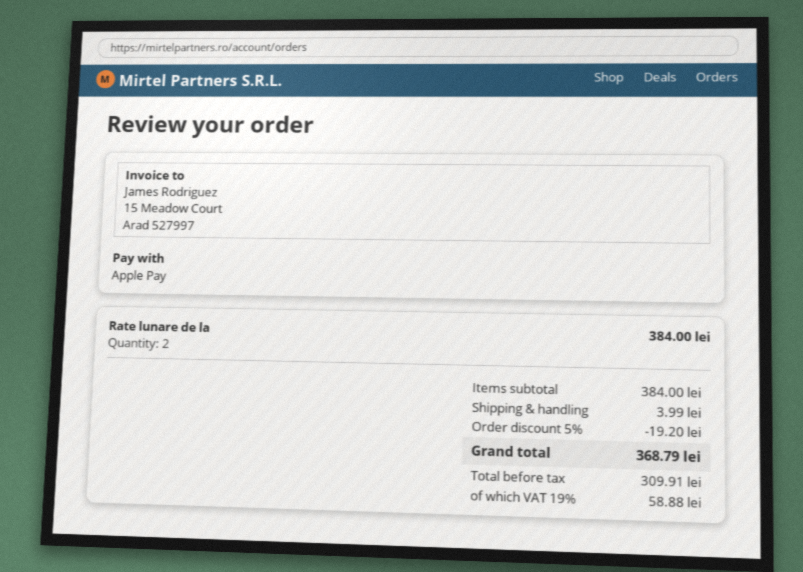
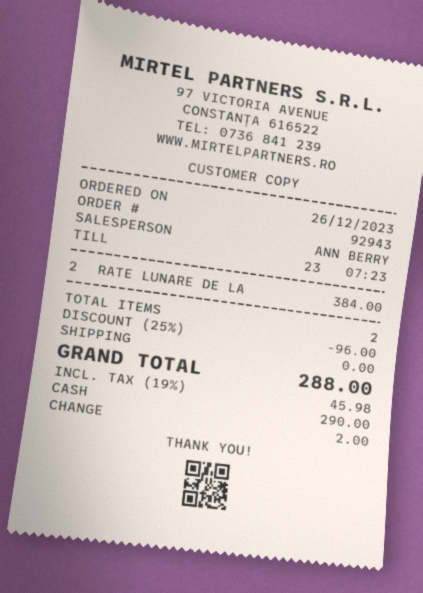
payment method: Apple Pay -> cash
discount: 5% = 19.20 -> 25% = 96.00
shipping: 3.99 -> 0.00
tax: 19% = 58.88 -> 19% = 45.98
total: 368.79 -> 288.00

